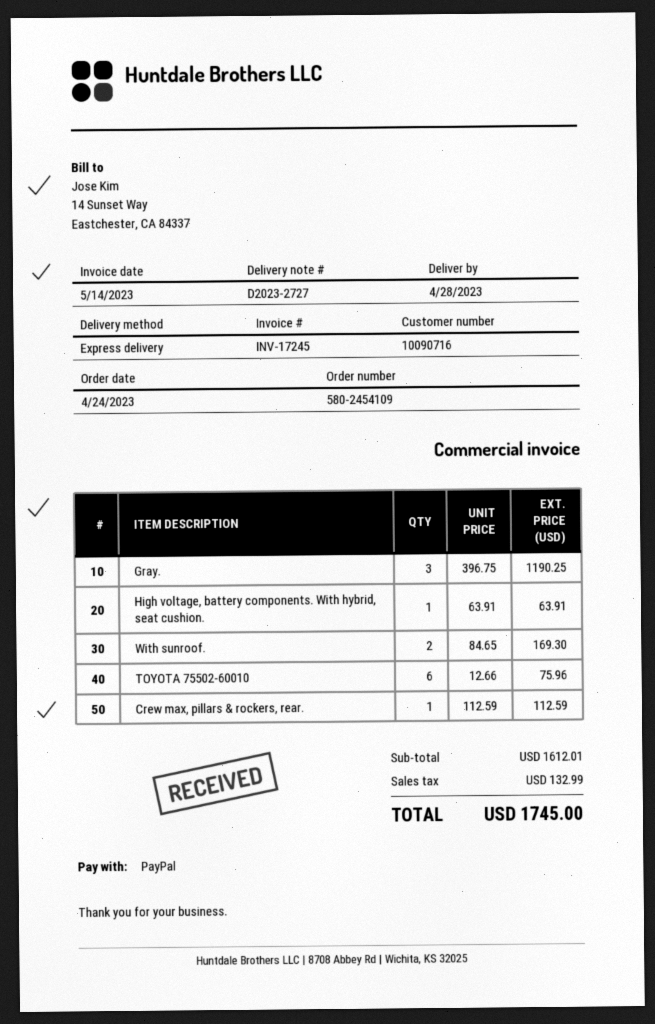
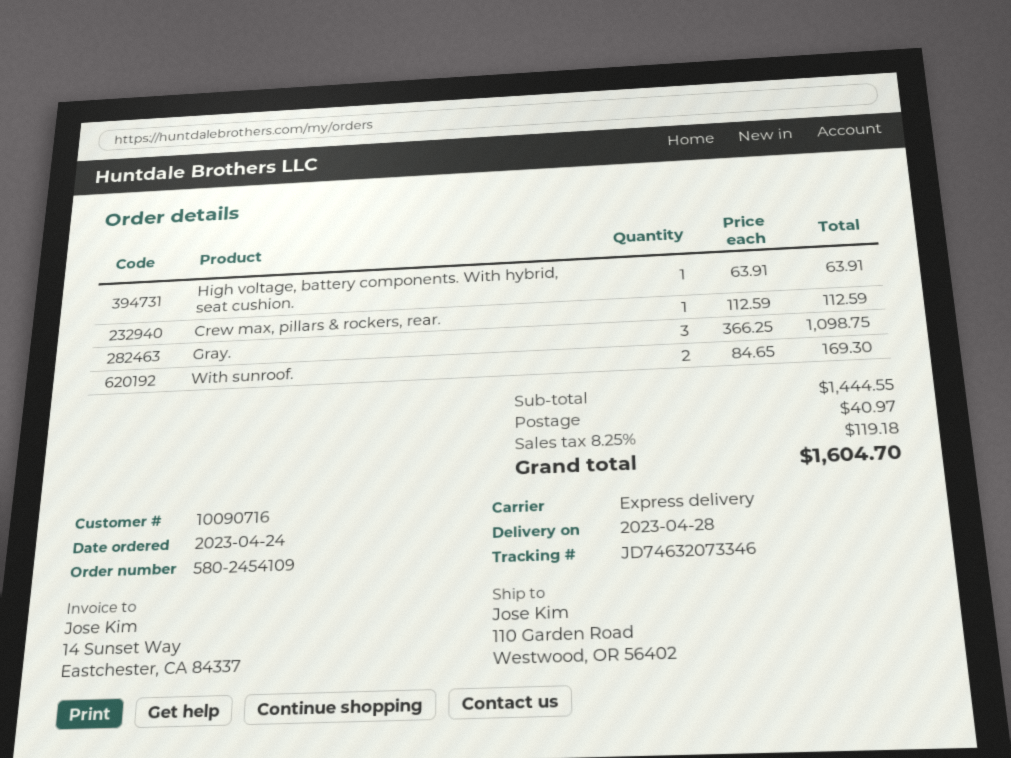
Gray.: 3 x 396.75 = 1190.25 -> 3 x 366.25 = 1098.75
TOYOTA 75502-60010: 6 x 12.66 = 75.96 -> none
subtotal: 1612.01 -> 1444.55
shipping: none -> 40.97
tax: 132.99 -> 119.18
total: 1745.00 -> 1604.70

